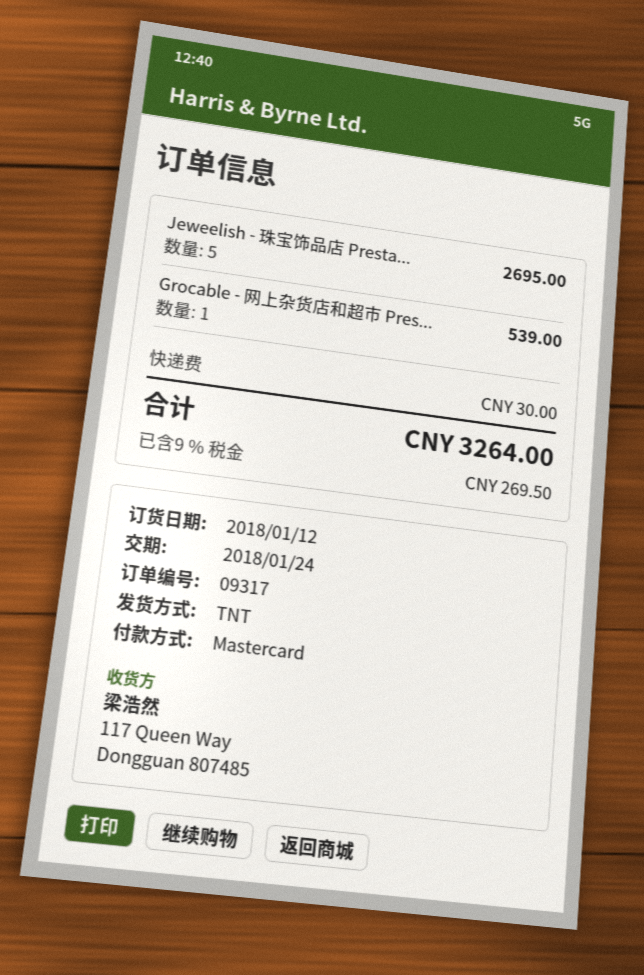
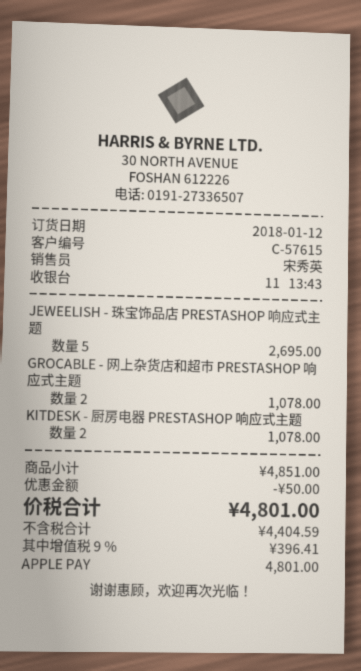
payment method: Mastercard -> Apple Pay
Grocable - 网上杂货店和超市 Pres...: 1 for 539.00 -> 2 for 1078.00
KITDESK - 厨房电器 PRESTASHOP 响应式主题: none -> 2 for 1078.00
discount: none -> 50.00
shipping: 30.00 -> none
tax: 9% = 269.50 -> 9% = 396.41
total: 3264.00 -> 4801.00

